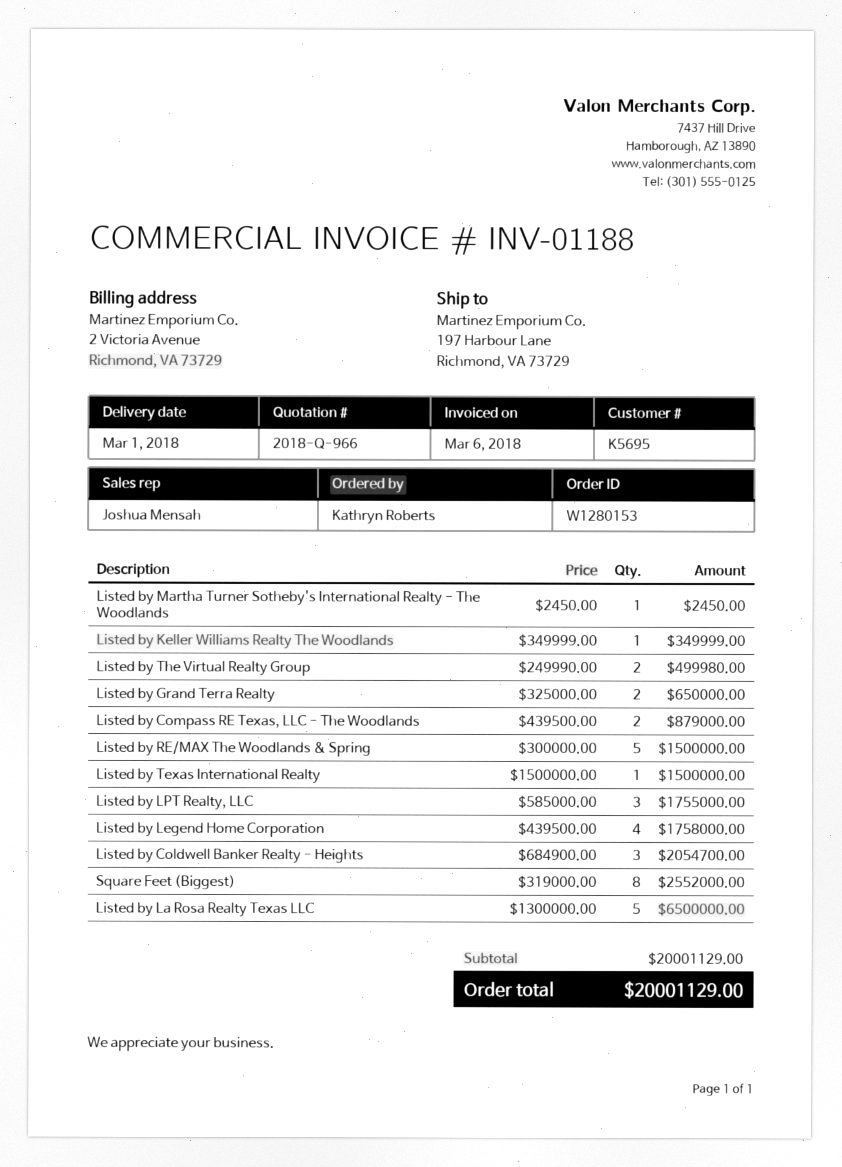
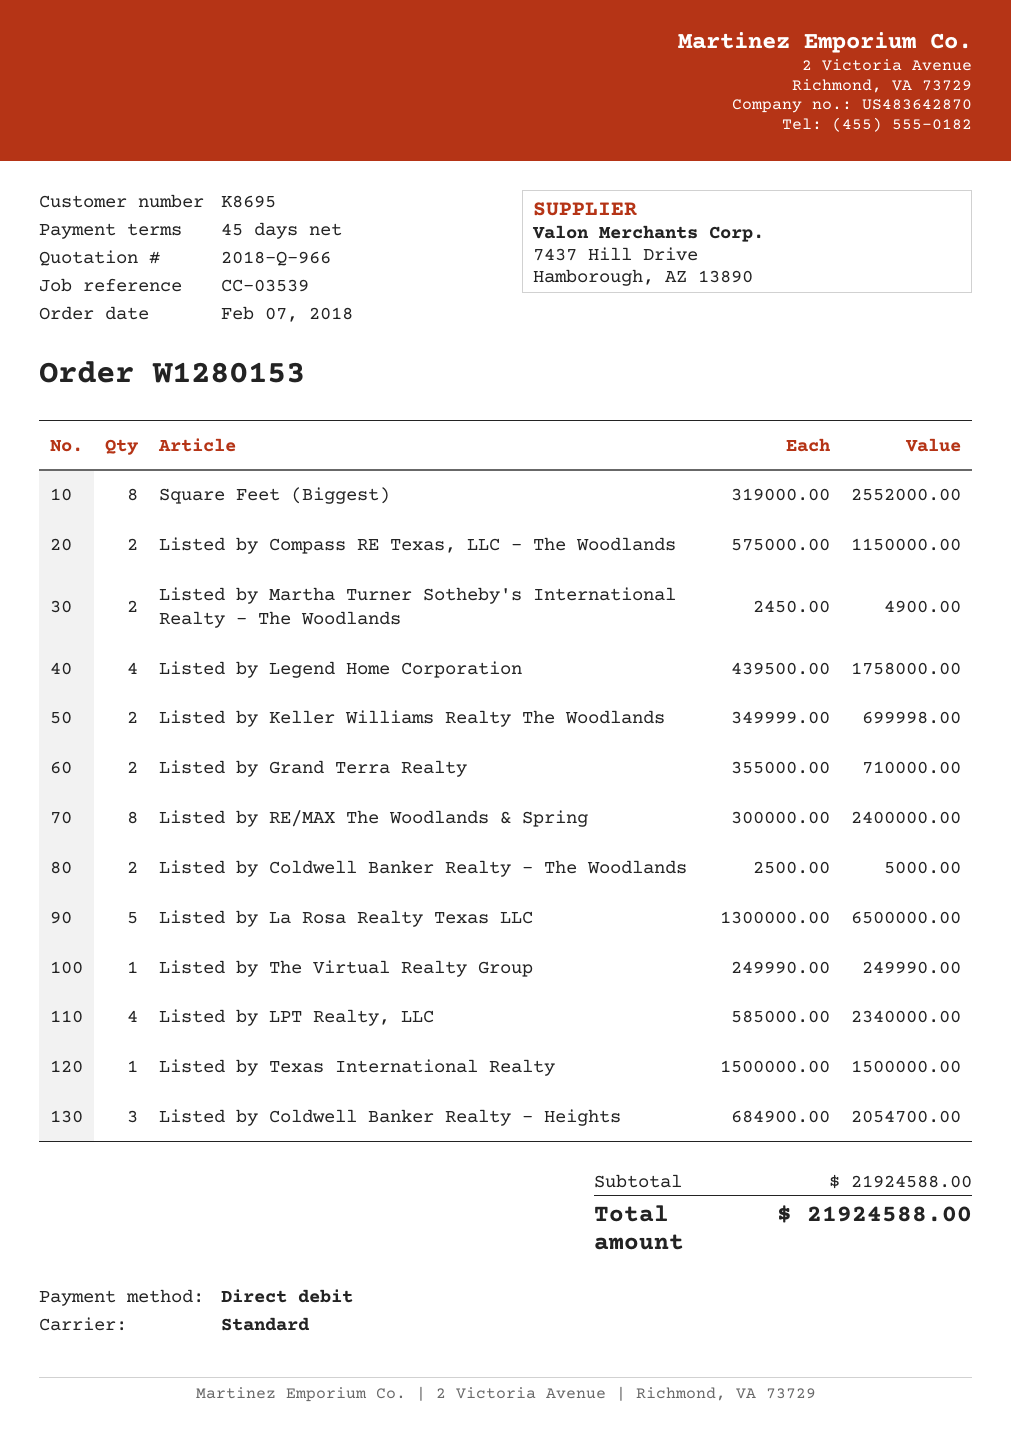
customer number: K5695 -> K8695
Listed by Martha Turner Sotheby's International Realty - The Woodlands: 1 x 2450.00 = 2450.00 -> 2 x 2450.00 = 4900.00
Listed by Keller Williams Realty The Woodlands: 1 x 349999.00 = 349999.00 -> 2 x 349999.00 = 699998.00
Listed by The Virtual Realty Group: 2 x 249990.00 = 499980.00 -> 1 x 249990.00 = 249990.00
Listed by Grand Terra Realty: 2 x 325000.00 = 650000.00 -> 2 x 355000.00 = 710000.00
Listed by Compass RE Texas, LLC - The Woodlands: 2 x 439500.00 = 879000.00 -> 2 x 575000.00 = 1150000.00
Listed by RE/MAX The Woodlands & Spring: 5 x 300000.00 = 1500000.00 -> 8 x 300000.00 = 2400000.00
Listed by LPT Realty, LLC: 3 x 585000.00 = 1755000.00 -> 4 x 585000.00 = 2340000.00
Listed by Coldwell Banker Realty - The Woodlands: none -> 2 x 2500.00 = 5000.00
subtotal: 20001129.00 -> 21924588.00
total: 20001129.00 -> 21924588.00

